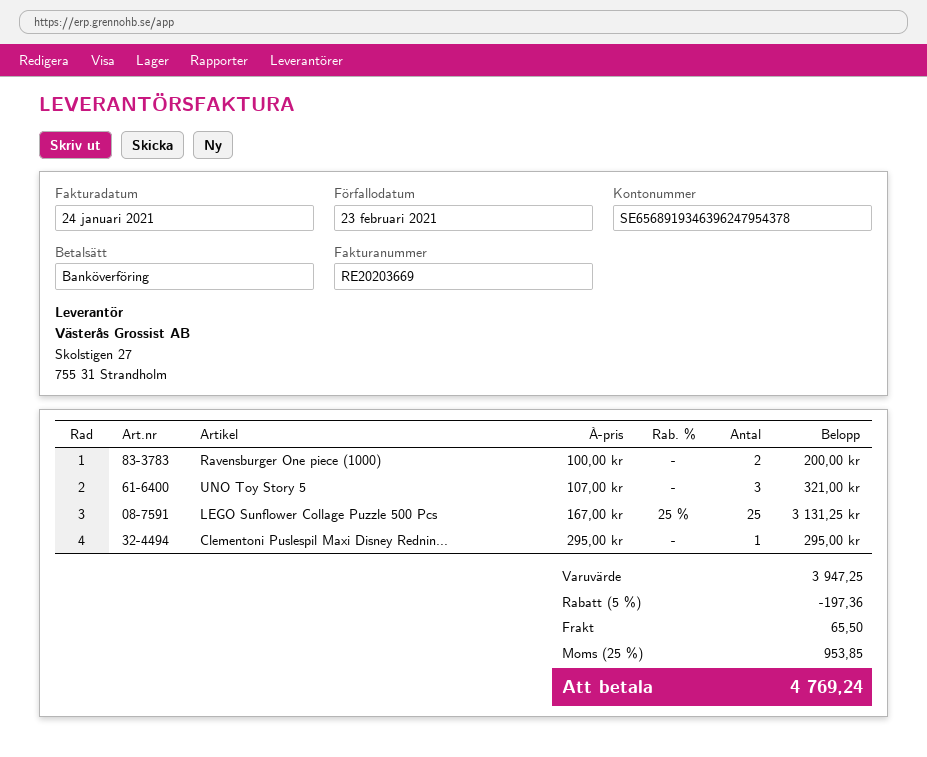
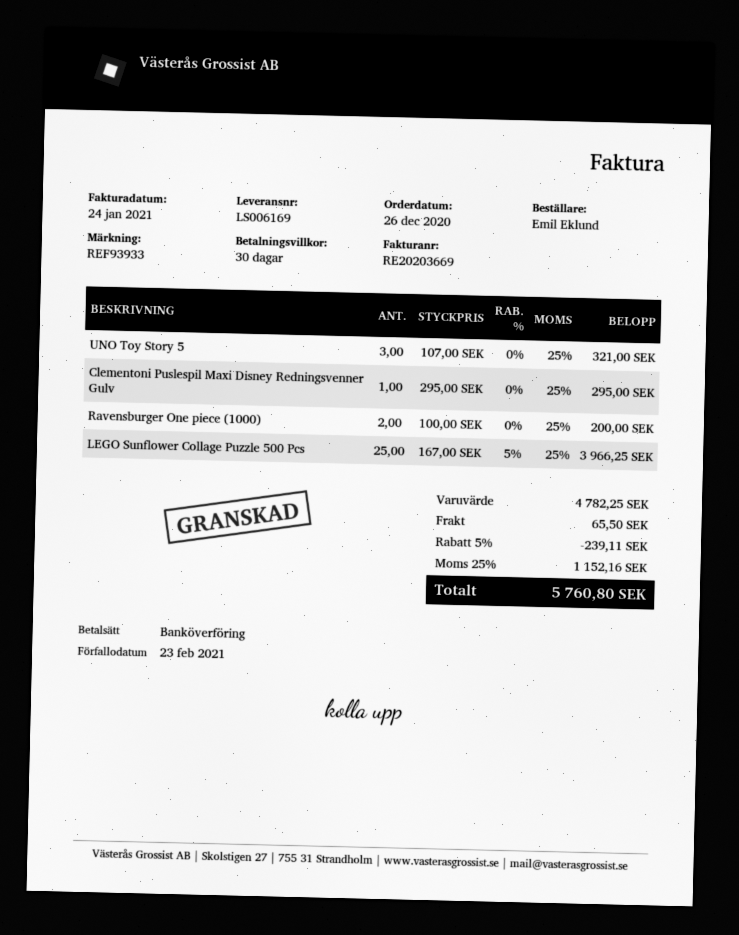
LEGO Sunflower Collage Puzzle 500 Pcs: 25 x 167.00 - 25% = 3131.25 -> 25 x 167.00 - 5% = 3966.25
subtotal: 3947.25 -> 4782.25
discount: 5% = 197.36 -> 5% = 239.11
tax: 25% = 953.85 -> 25% = 1152.16
total: 4769.24 -> 5760.80

